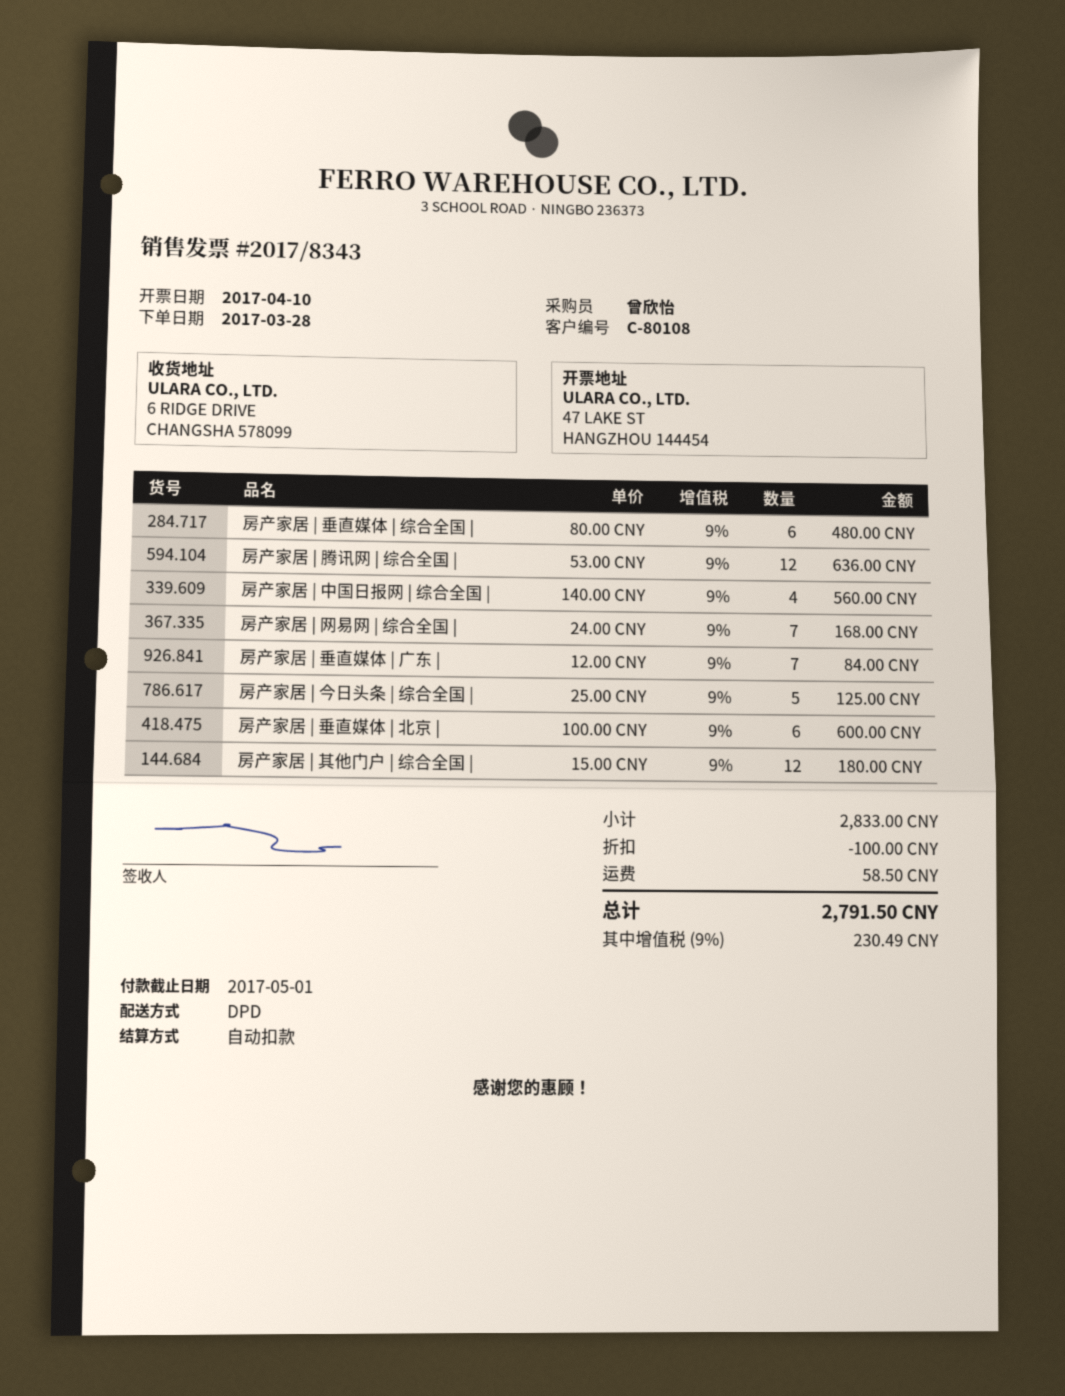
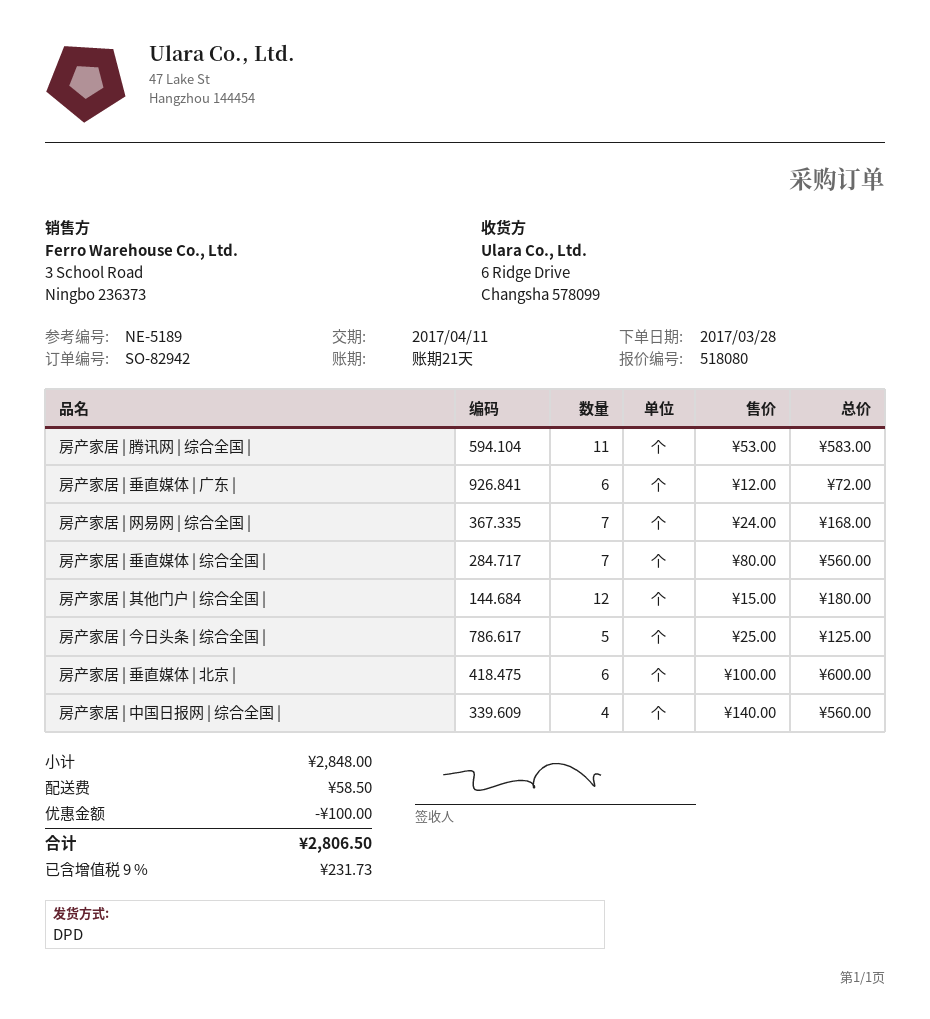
房产家居 | 垂直媒体 | 综合全国 |: 6 x 80.00 = 480.00 -> 7 x 80.00 = 560.00
房产家居 | 腾讯网 | 综合全国 |: 12 x 53.00 = 636.00 -> 11 x 53.00 = 583.00
房产家居 | 垂直媒体 | 广东 |: 7 x 12.00 = 84.00 -> 6 x 12.00 = 72.00
subtotal: 2833.00 -> 2848.00
tax: 9% = 230.49 -> 9% = 231.73
total: 2791.50 -> 2806.50

